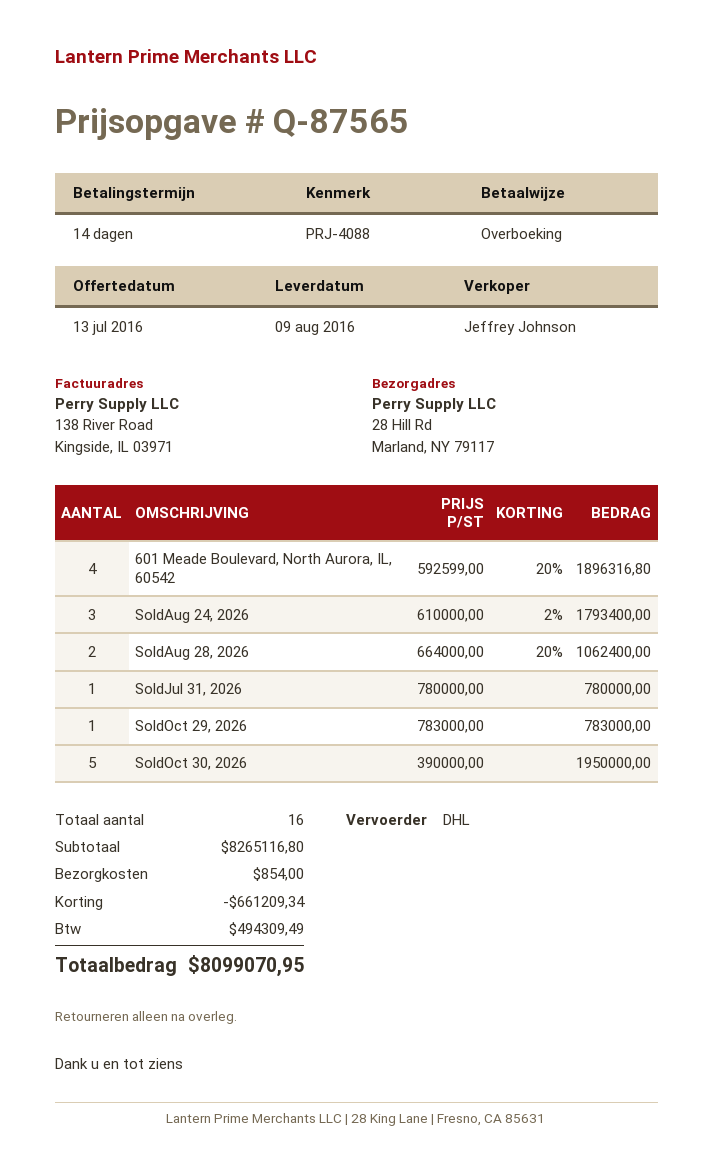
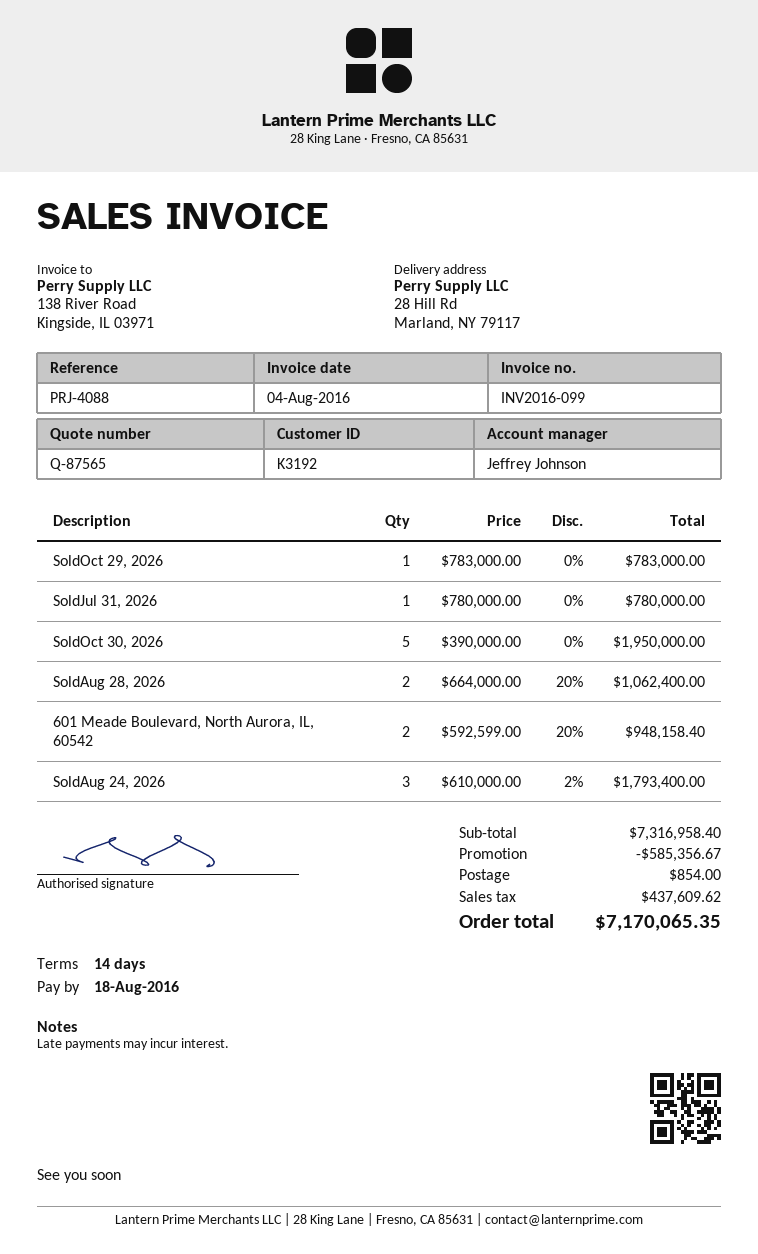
601 Meade Boulevard, North Aurora, IL, 60542: 4 x 592599.00 - 20% = 1896316.80 -> 2 x 592599.00 - 20% = 948158.40
subtotal: 8265116.80 -> 7316958.40
discount: 661209.34 -> 585356.67
tax: 494309.49 -> 437609.62
total: 8099070.95 -> 7170065.35

